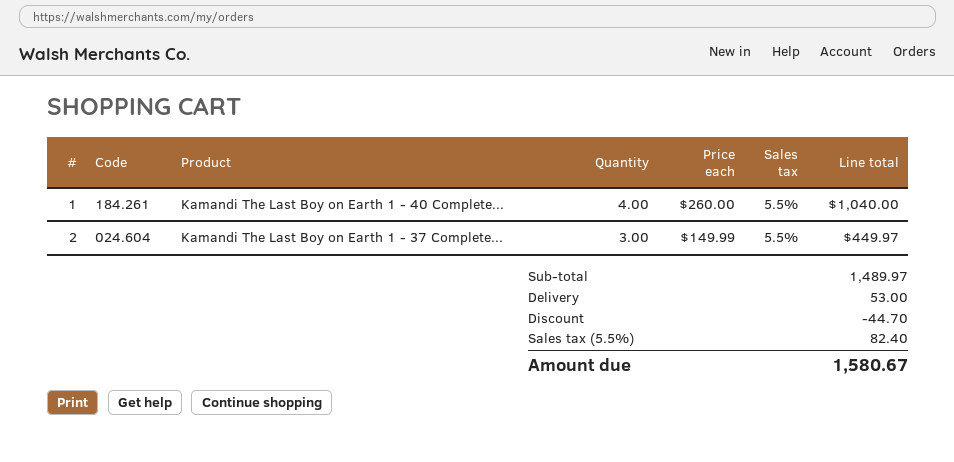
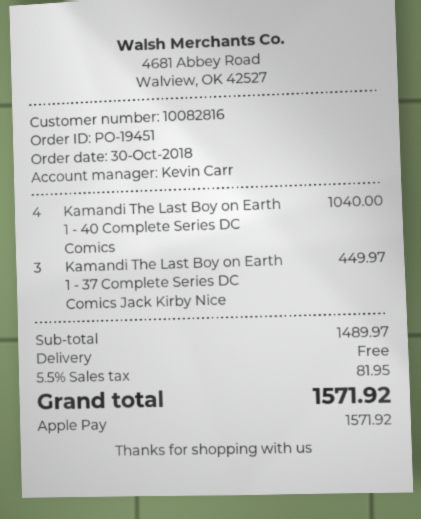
discount: 44.70 -> none
shipping: 53.00 -> 0.00
tax: 5.5% = 82.40 -> 5.5% = 81.95
total: 1580.67 -> 1571.92

